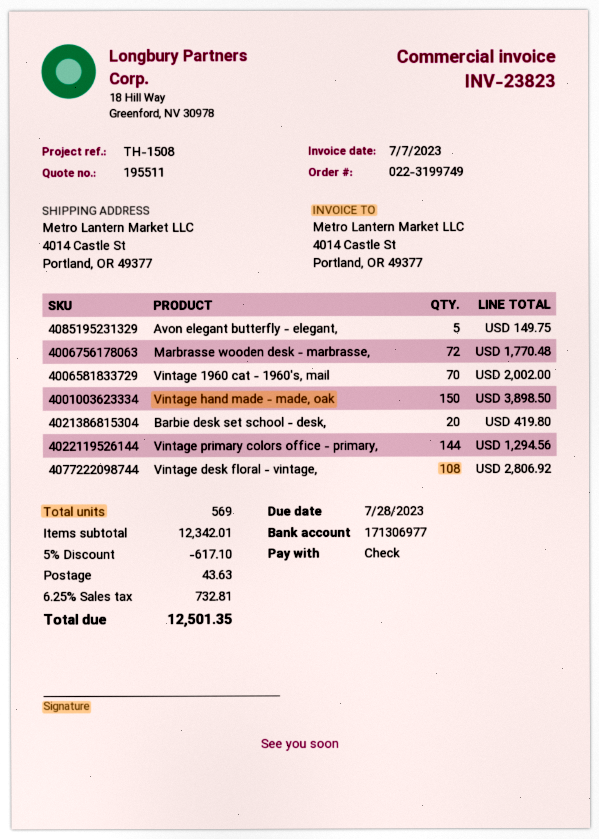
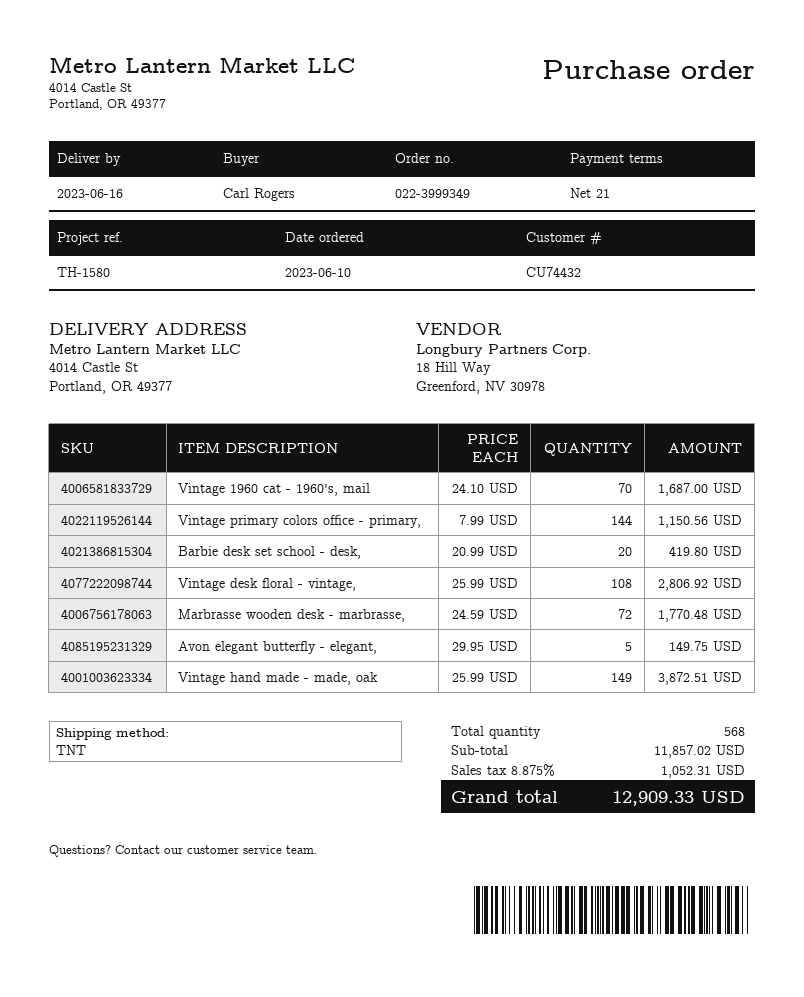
order number: 022-3199749 -> 022-3999349
reference: TH-1508 -> TH-1580
Vintage 1960 cat - 1960's, mail: 70 for 2002.00 -> 70 for 1687.00
Vintage hand made - made, oak: 150 for 3898.50 -> 149 for 3872.51
Vintage primary colors office - primary,: 144 for 1294.56 -> 144 for 1150.56
total quantity: 569 -> 568
subtotal: 12342.01 -> 11857.02
discount: 5% = 617.10 -> none
shipping: 43.63 -> none
tax: 6.25% = 732.81 -> 8.875% = 1052.31
total: 12501.35 -> 12909.33

